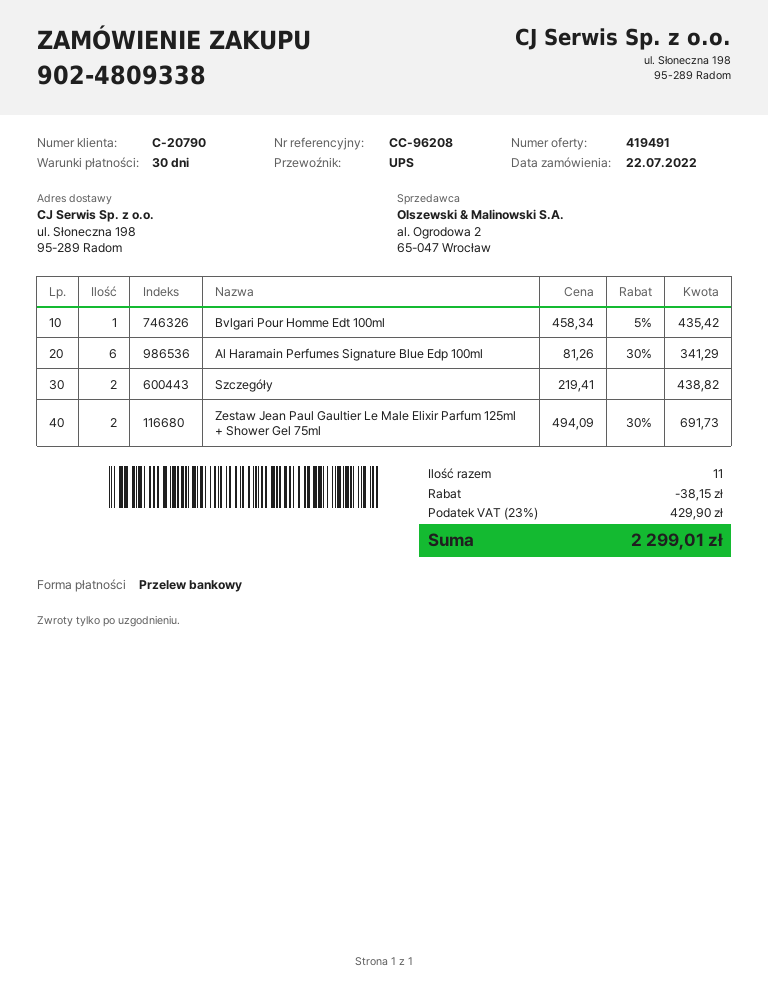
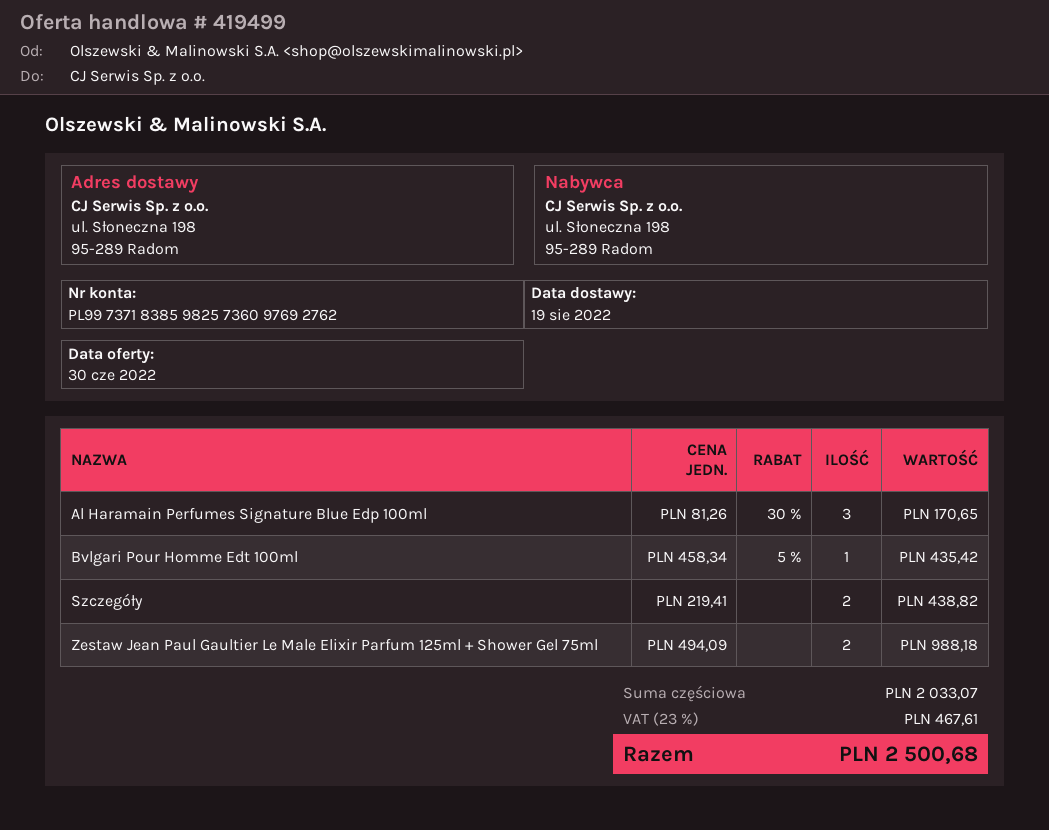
quote number: 419491 -> 419499
Al Haramain Perfumes Signature Blue Edp 100ml: 6 x 81.26 - 30% = 341.29 -> 3 x 81.26 - 30% = 170.65
Zestaw Jean Paul Gaultier Le Male Elixir Parfum 125ml + Shower Gel 75ml: 2 x 494.09 - 30% = 691.73 -> 2 x 494.09 = 988.18
discount: 38.15 -> none
tax: 23% = 429.90 -> 23% = 467.61
total: 2299.01 -> 2500.68

